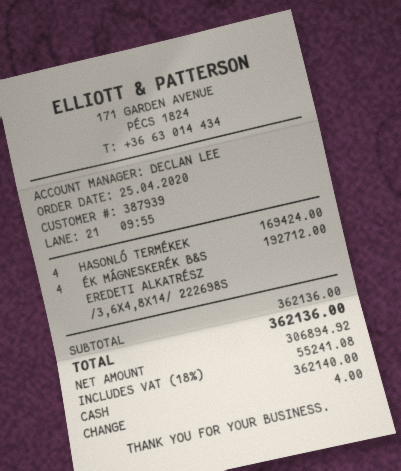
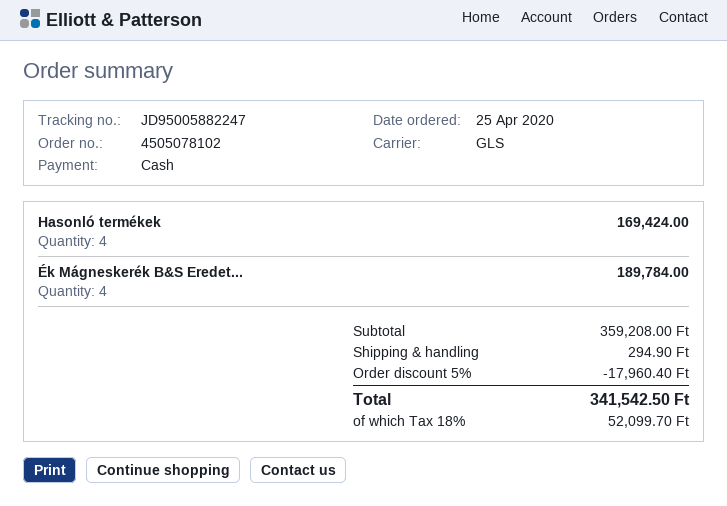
ÉK MÁGNESKERÉK B&S EREDETI ALKATRÉSZ /3,6X4,8X14/ 222698S: 4 for 192712.00 -> 4 for 189784.00
subtotal: 362136.00 -> 359208.00
discount: none -> 5% = 17960.40
shipping: none -> 294.90
tax: 18% = 55241.08 -> 18% = 52099.70
total: 362136.00 -> 341542.50

